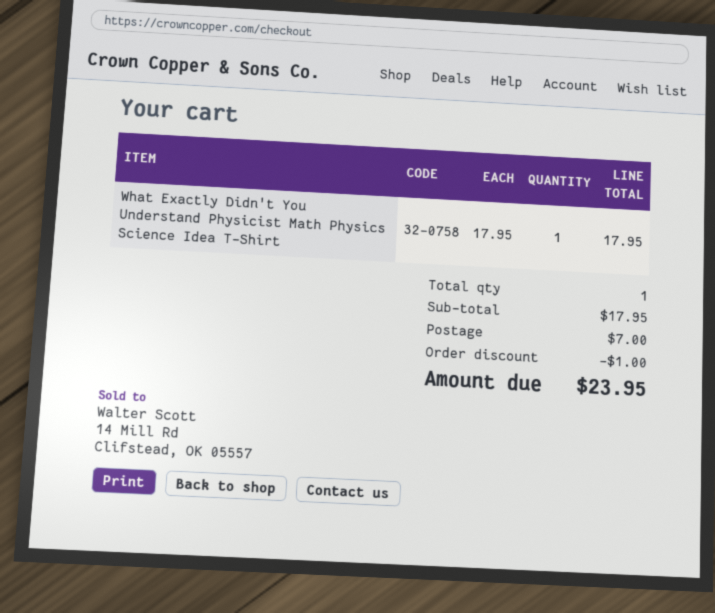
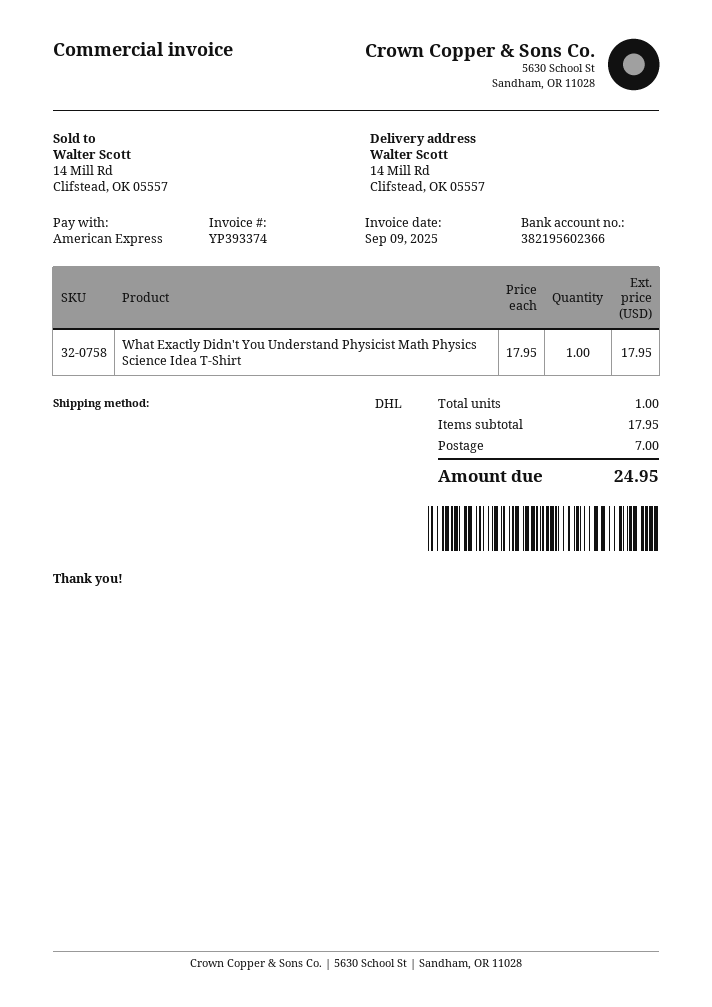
discount: 1.00 -> none
total: 23.95 -> 24.95

